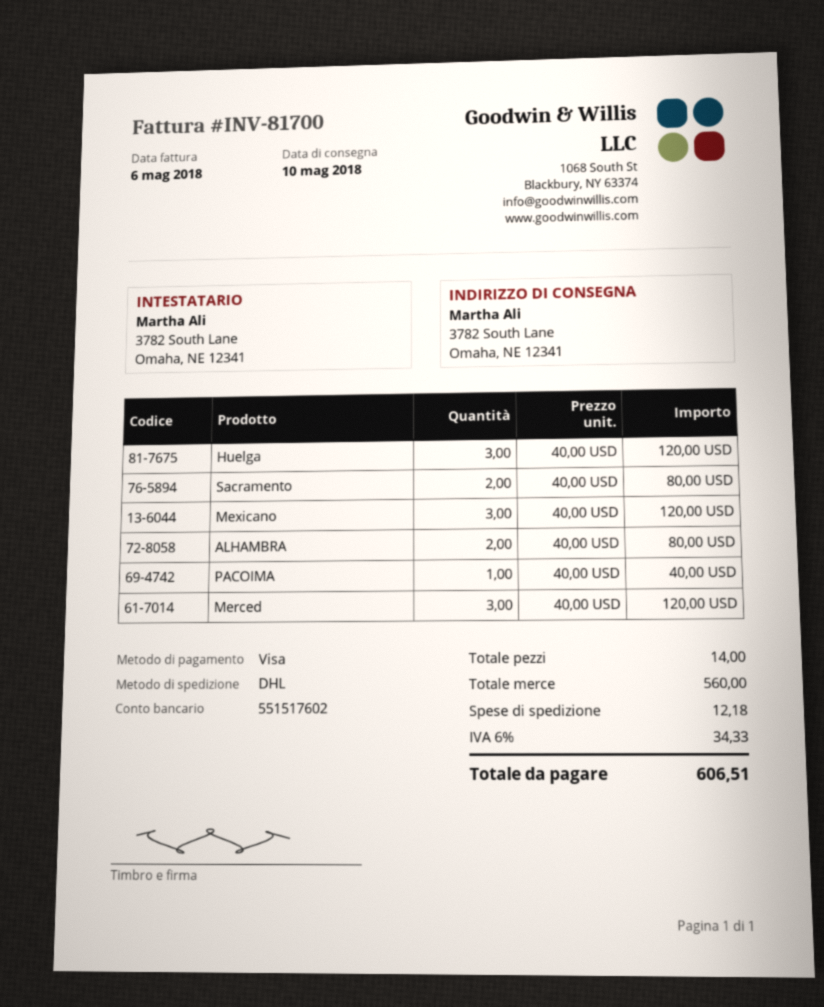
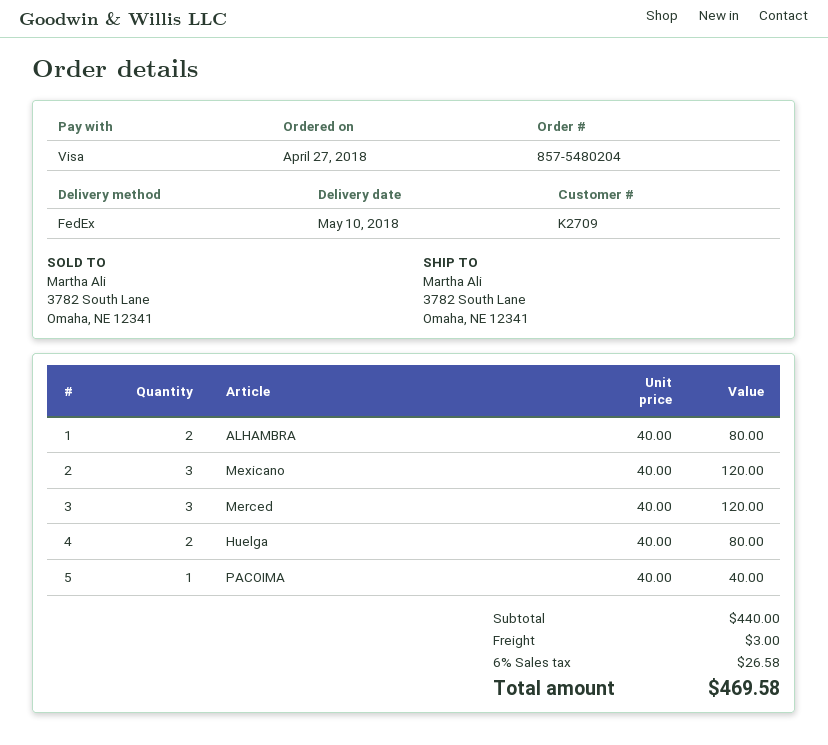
shipping method: DHL -> FedEx
Huelga: 3 x 40.00 = 120.00 -> 2 x 40.00 = 80.00
Sacramento: 2 x 40.00 = 80.00 -> none
subtotal: 560.00 -> 440.00
shipping: 12.18 -> 3.00
tax: 6% = 34.33 -> 6% = 26.58
total: 606.51 -> 469.58

